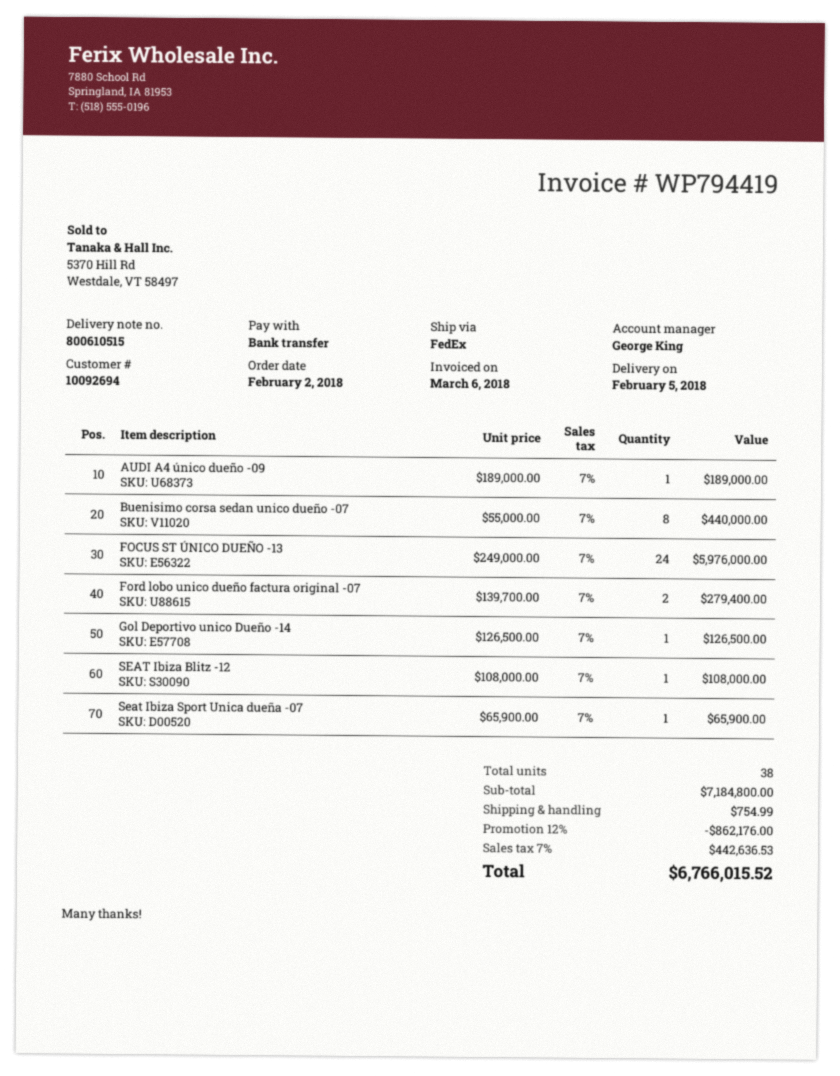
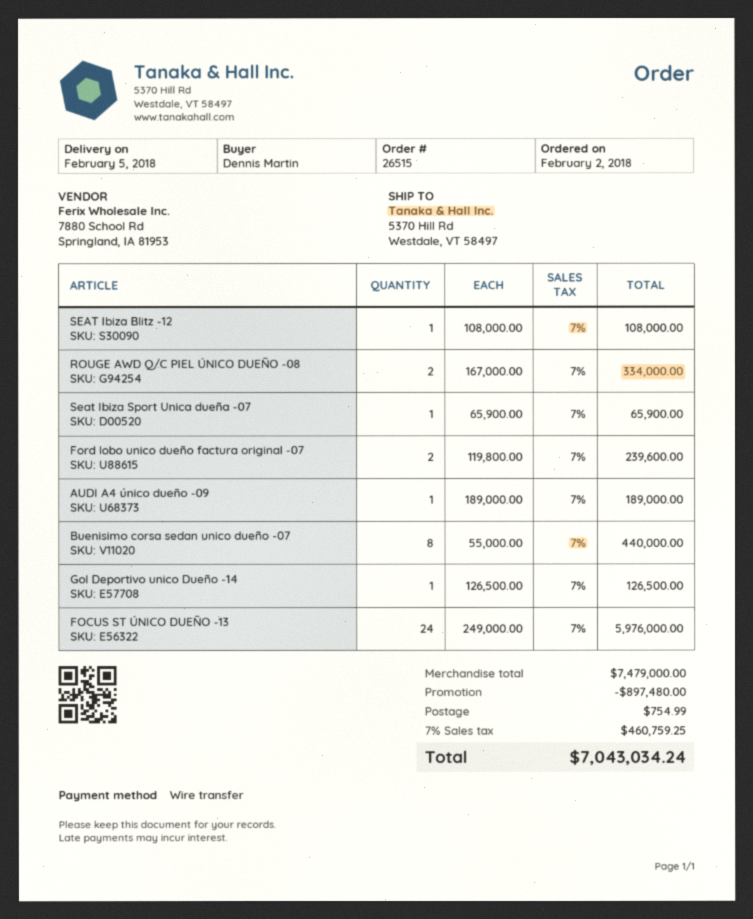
Ford lobo unico dueño factura original -07: 2 x 139700.00 = 279400.00 -> 2 x 119800.00 = 239600.00
ROUGE AWD Q/C PIEL ÚNICO DUEÑO -08: none -> 2 x 167000.00 = 334000.00
subtotal: 7184800.00 -> 7479000.00
discount: 862176.00 -> 897480.00
tax: 7% = 442636.53 -> 7% = 460759.25
total: 6766015.52 -> 7043034.24

